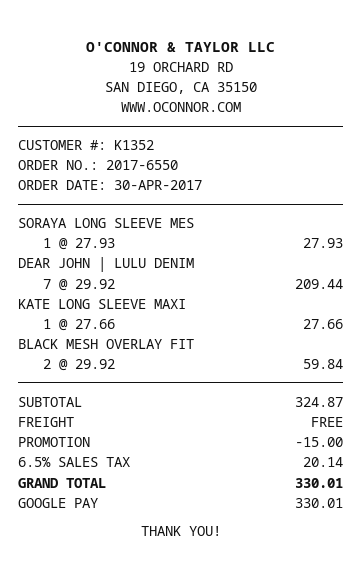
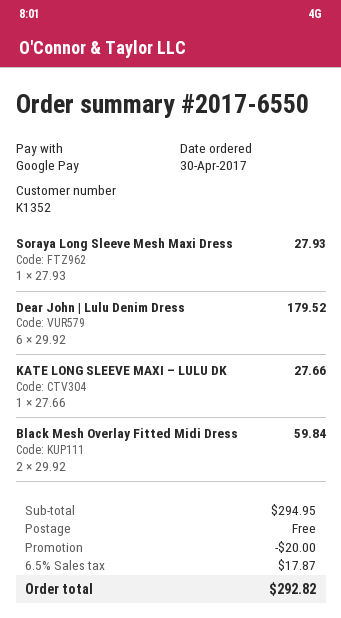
DEAR JOHN | LULU DENIM: 7 x 29.92 = 209.44 -> 6 x 29.92 = 179.52
subtotal: 324.87 -> 294.95
discount: 15.00 -> 20.00
tax: 6.5% = 20.14 -> 6.5% = 17.87
total: 330.01 -> 292.82

